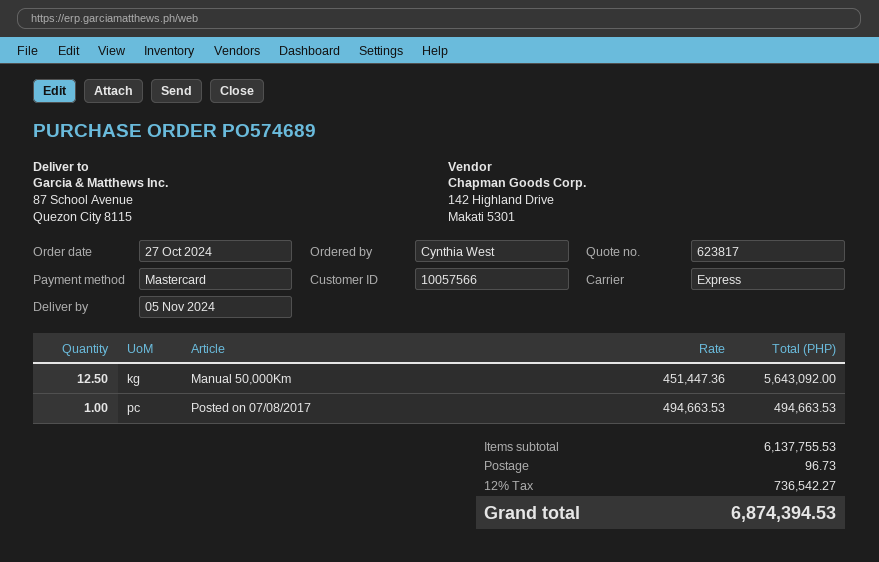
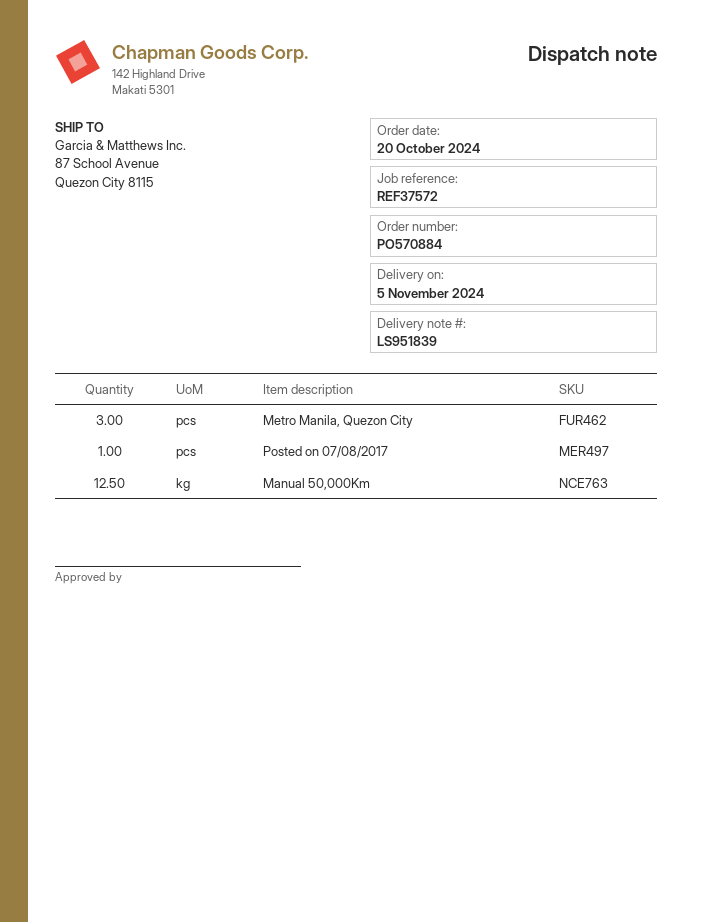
order number: PO574689 -> PO570884
order date: 2024-10-27 -> 2024-10-20
Metro Manila, Quezon City: none -> 3

